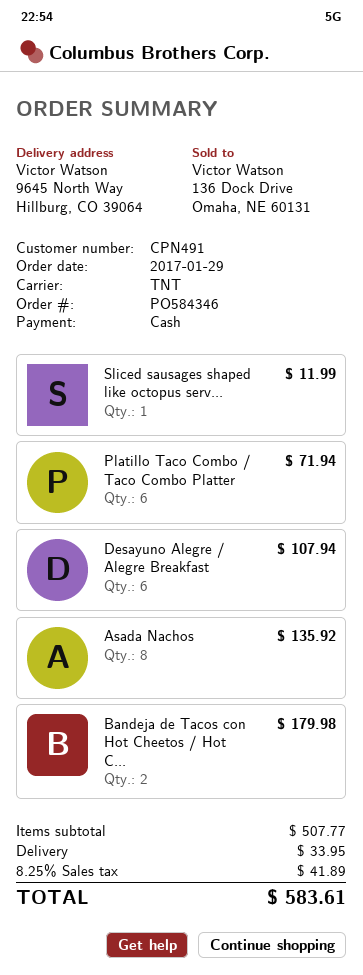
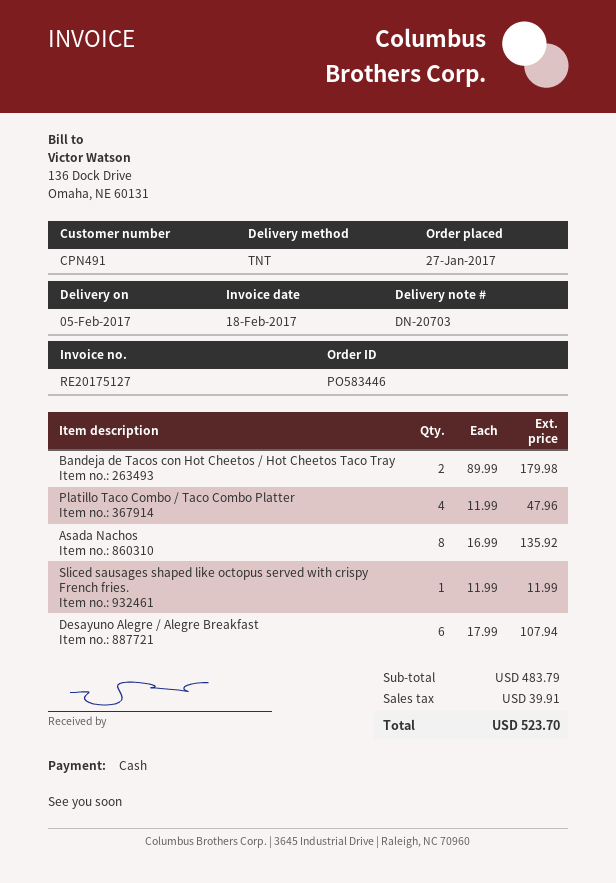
order number: PO584346 -> PO583446
order date: 2017-01-29 -> 2017-01-27
Platillo Taco Combo / Taco Combo Platter: 6 for 71.94 -> 4 for 47.96
subtotal: 507.77 -> 483.79
shipping: 33.95 -> none
tax: 41.89 -> 39.91
total: 583.61 -> 523.70

